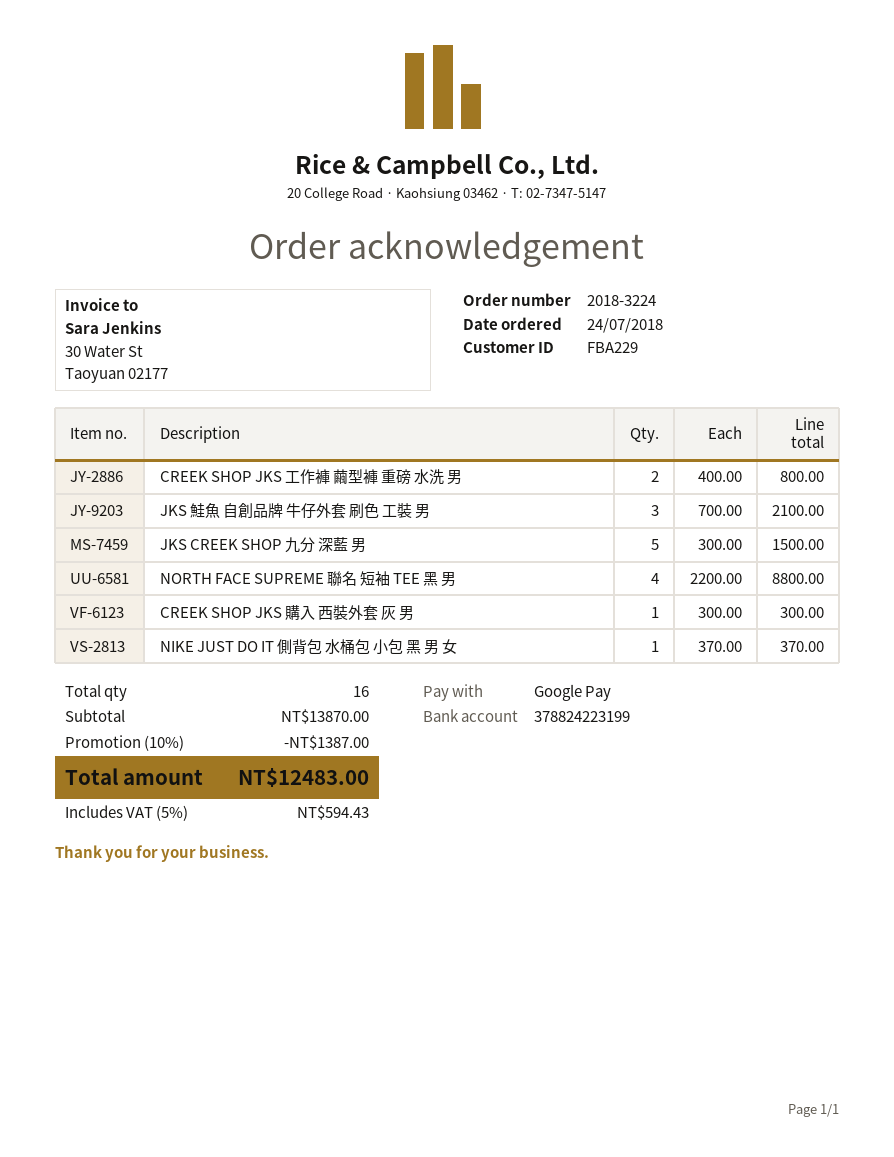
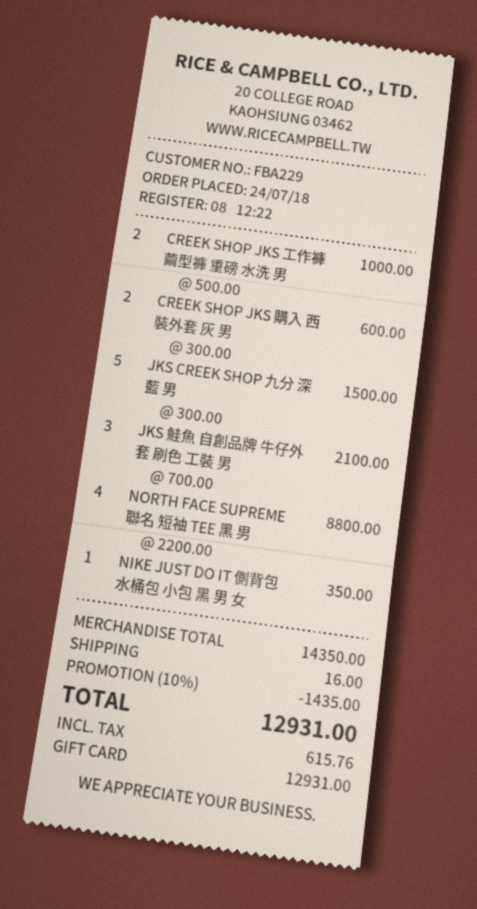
payment method: Google Pay -> gift card
CREEK SHOP JKS 工作褲 繭型褲 重磅 水洗 男: 2 x 400.00 = 800.00 -> 2 x 500.00 = 1000.00
CREEK SHOP JKS 購入 西裝外套 灰 男: 1 x 300.00 = 300.00 -> 2 x 300.00 = 600.00
NIKE JUST DO IT 側背包 水桶包 小包 黑 男 女: 1 x 370.00 = 370.00 -> 1 x 350.00 = 350.00
subtotal: 13870.00 -> 14350.00
discount: 10% = 1387.00 -> 10% = 1435.00
shipping: none -> 16.00
tax: 594.43 -> 615.76
total: 12483.00 -> 12931.00

